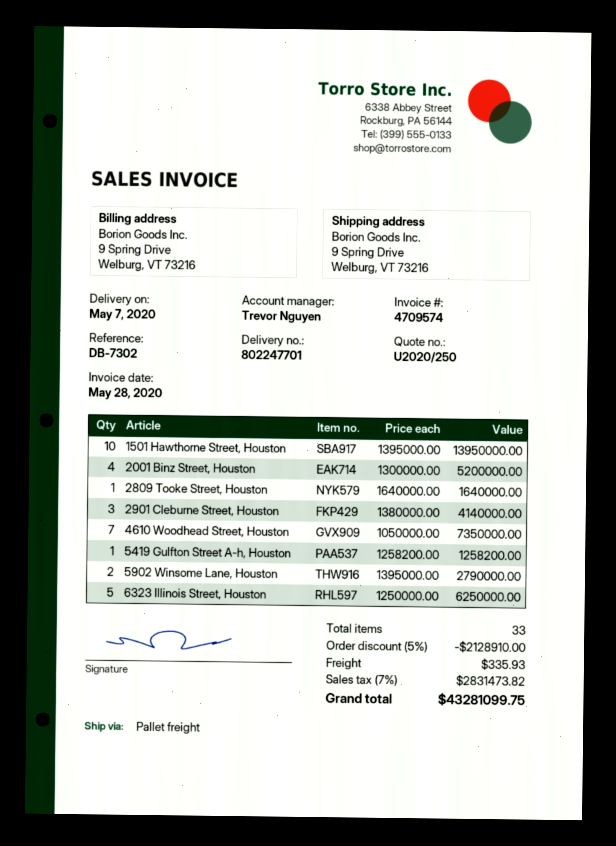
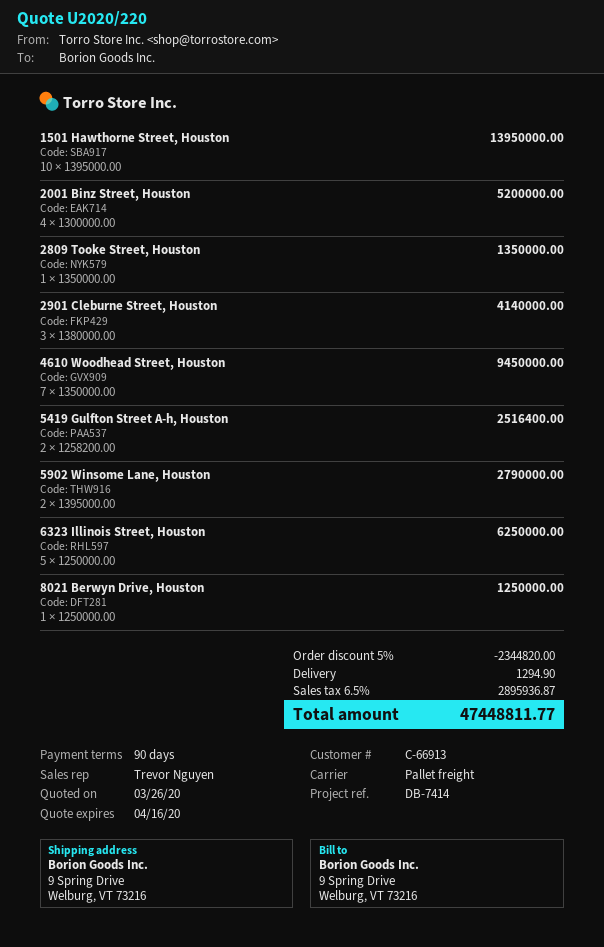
quote number: U2020/250 -> U2020/220
reference: DB-7302 -> DB-7414
2809 Tooke Street, Houston: 1 x 1640000.00 = 1640000.00 -> 1 x 1350000.00 = 1350000.00
4610 Woodhead Street, Houston: 7 x 1050000.00 = 7350000.00 -> 7 x 1350000.00 = 9450000.00
5419 Gulfton Street A-h, Houston: 1 x 1258200.00 = 1258200.00 -> 2 x 1258200.00 = 2516400.00
8021 Berwyn Drive, Houston: none -> 1 x 1250000.00 = 1250000.00
discount: 5% = 2128910.00 -> 5% = 2344820.00
shipping: 335.93 -> 1294.90
tax: 7% = 2831473.82 -> 6.5% = 2895936.87
total: 43281099.75 -> 47448811.77

